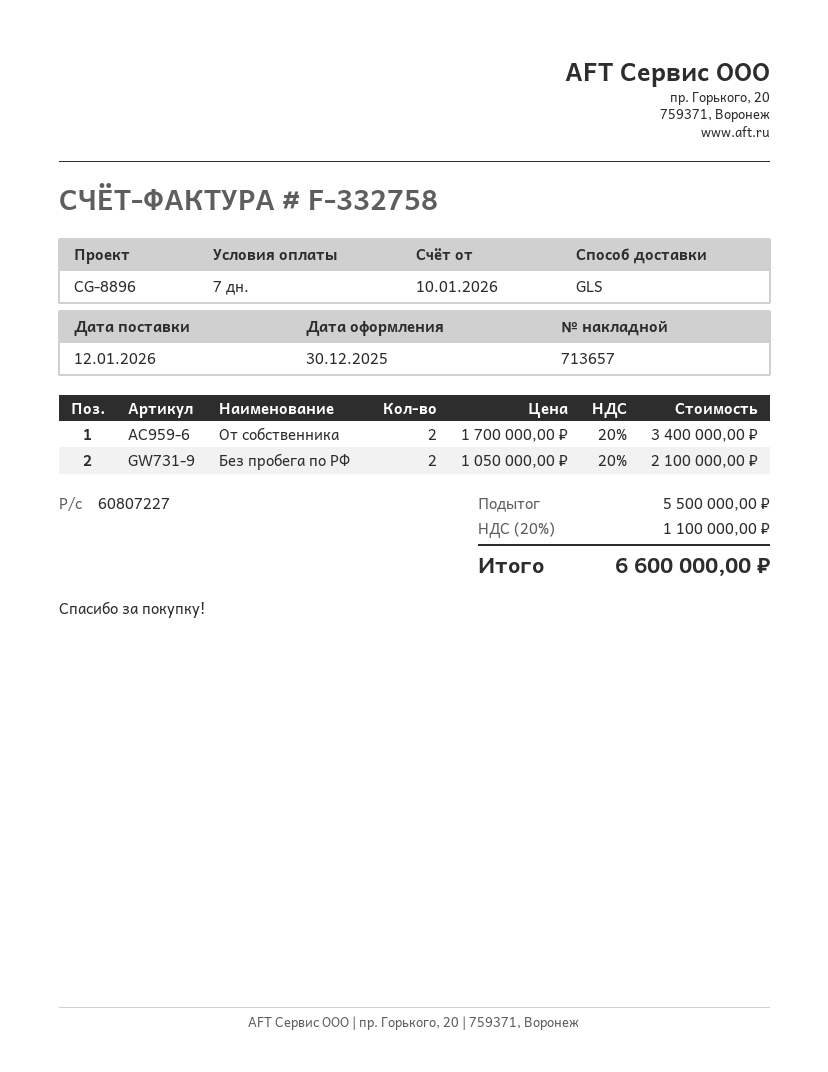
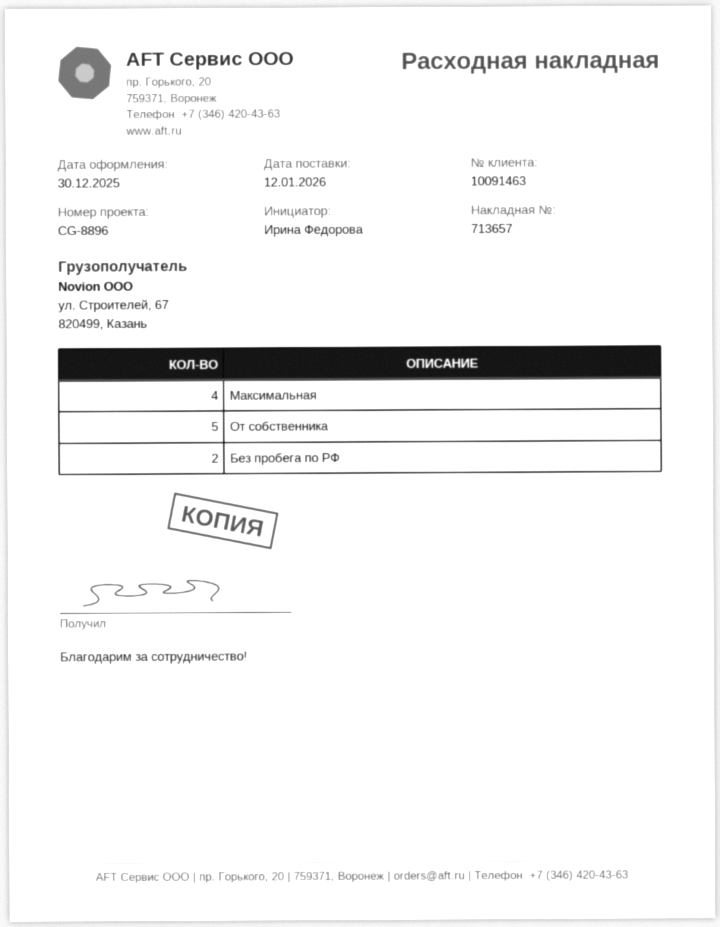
От собственника: 2 -> 5
Максимальная: none -> 4

